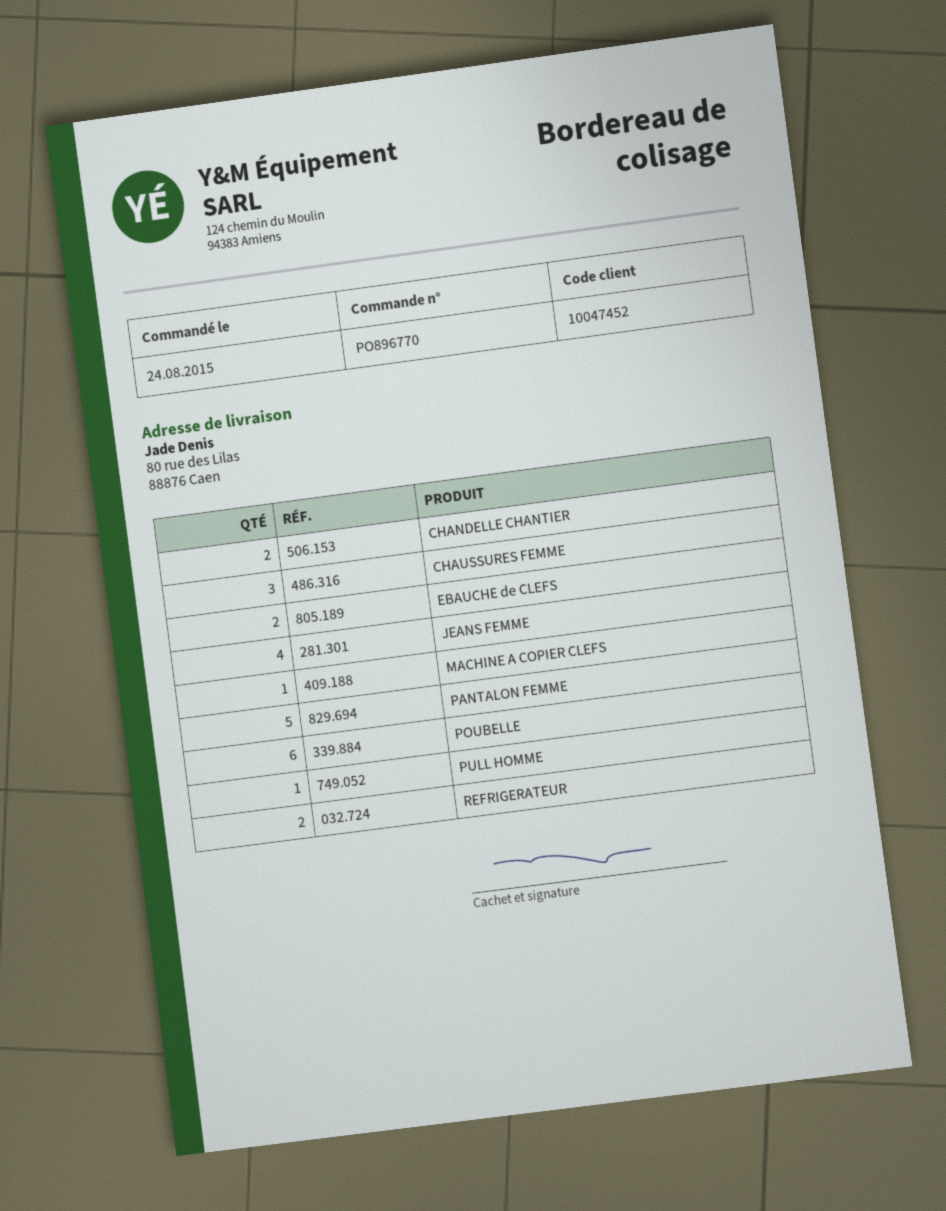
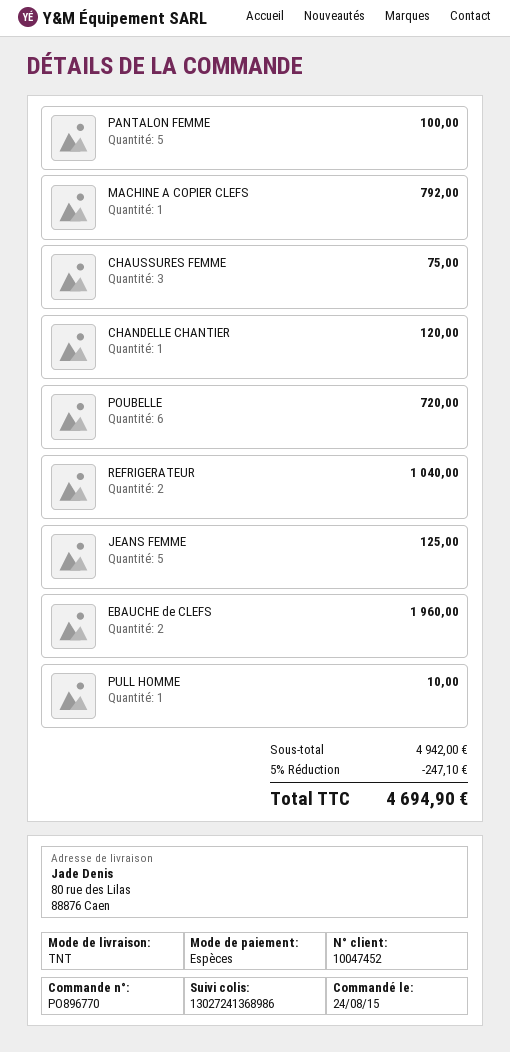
CHANDELLE CHANTIER: 2 -> 1
JEANS FEMME: 4 -> 5

